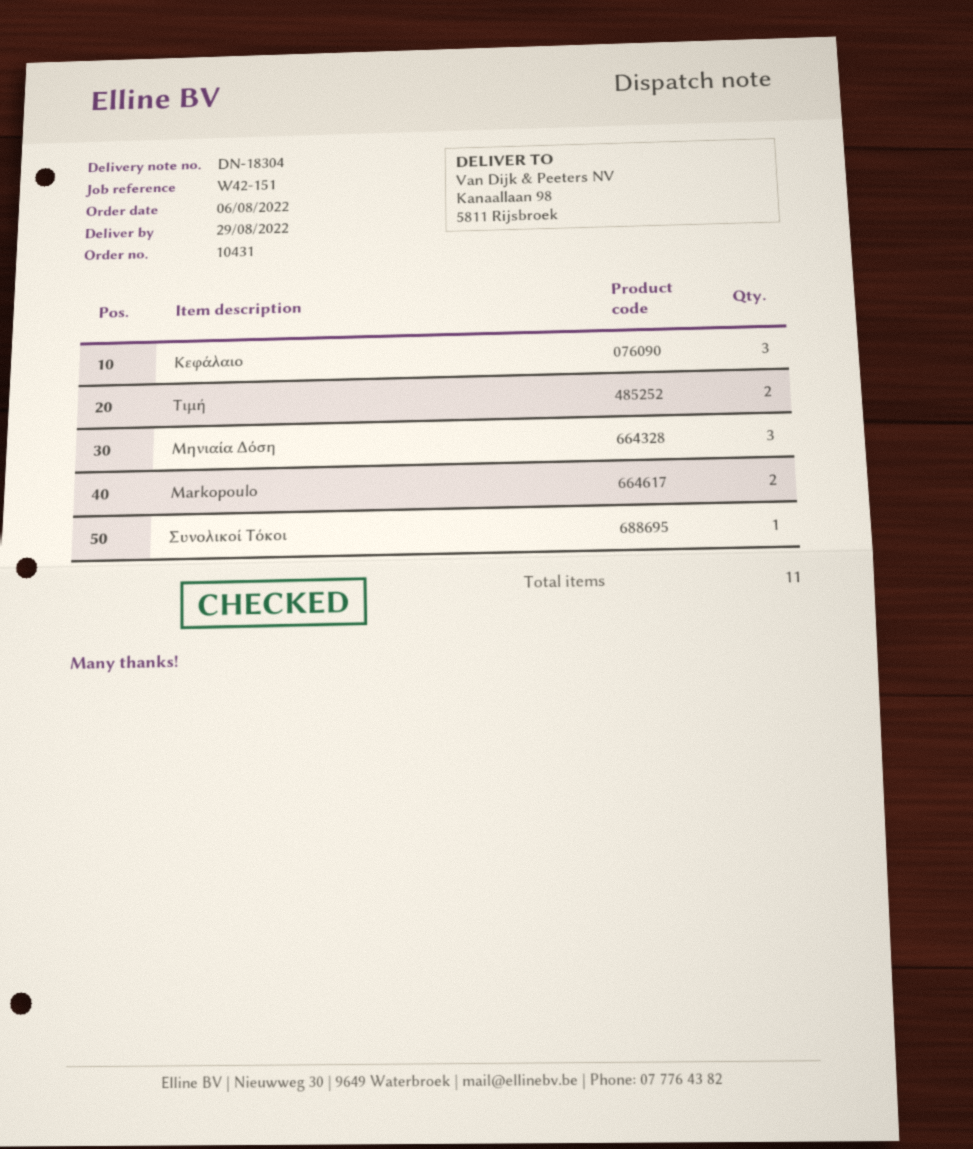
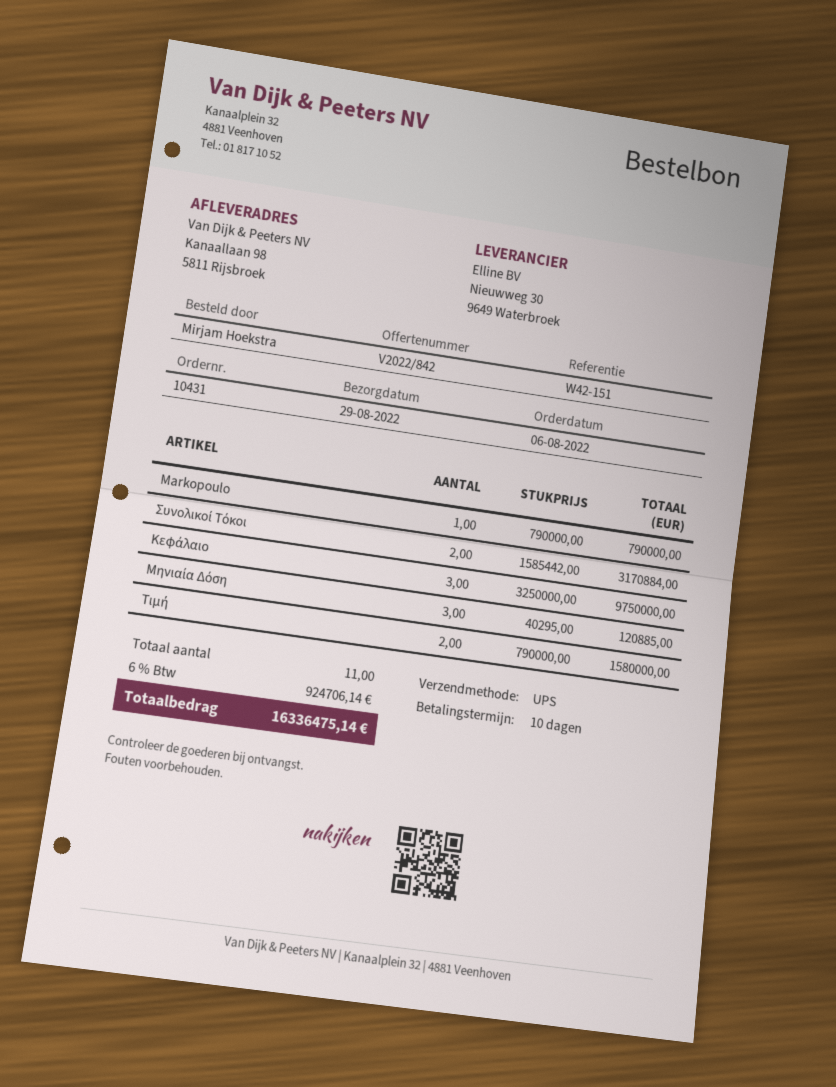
Markopoulo: 2 -> 1
Συνολικοί Τόκοι: 1 -> 2

